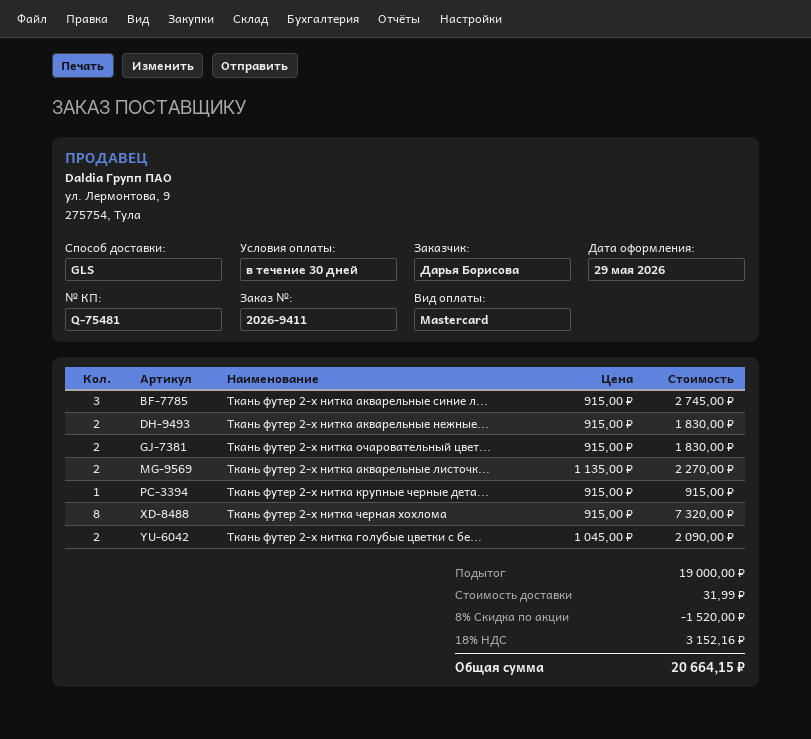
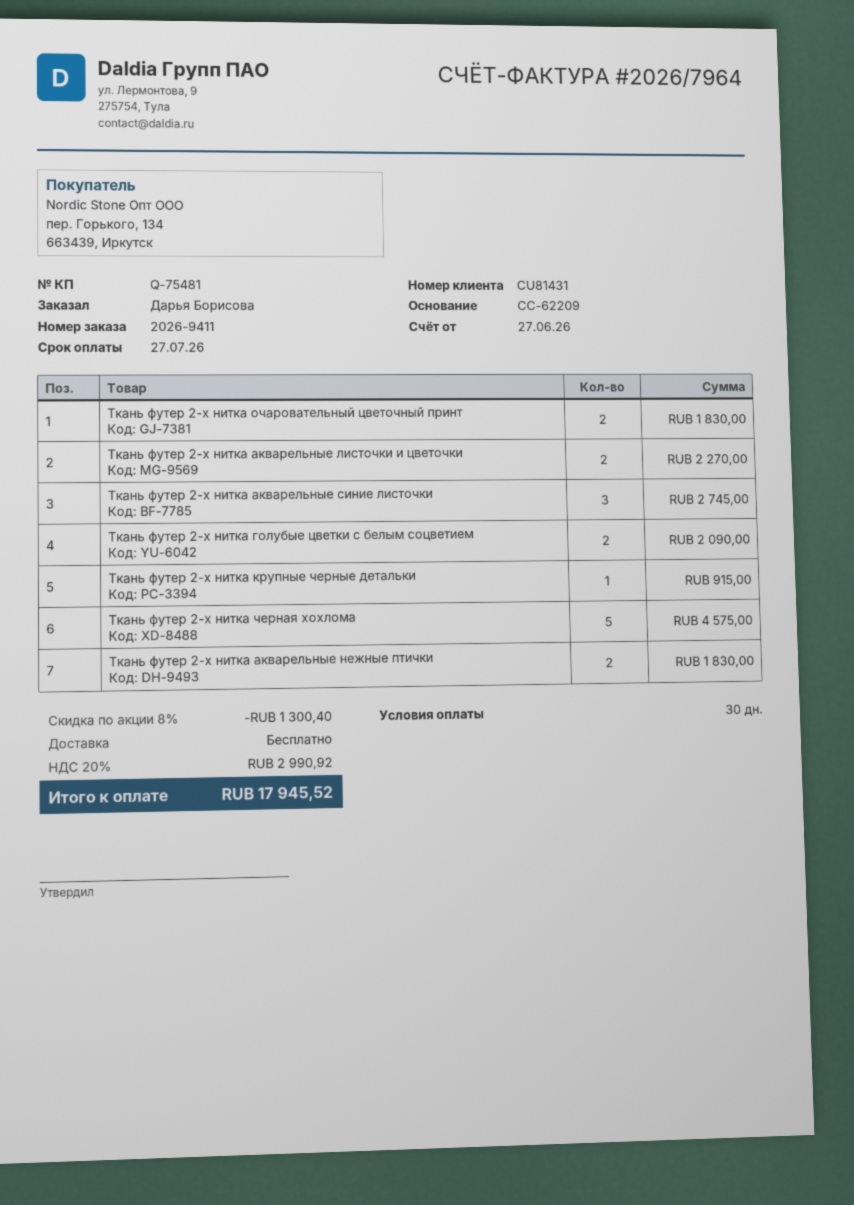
Ткань футер 2-х нитка черная хохлома: 8 for 7320.00 -> 5 for 4575.00
discount: 8% = 1520.00 -> 8% = 1300.40
shipping: 31.99 -> 0.00
tax: 18% = 3152.16 -> 20% = 2990.92
total: 20664.15 -> 17945.52

